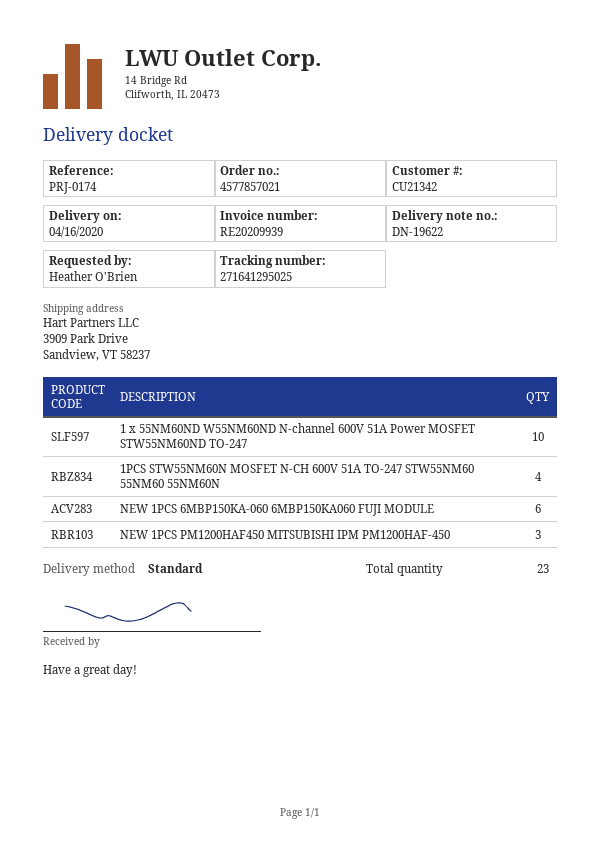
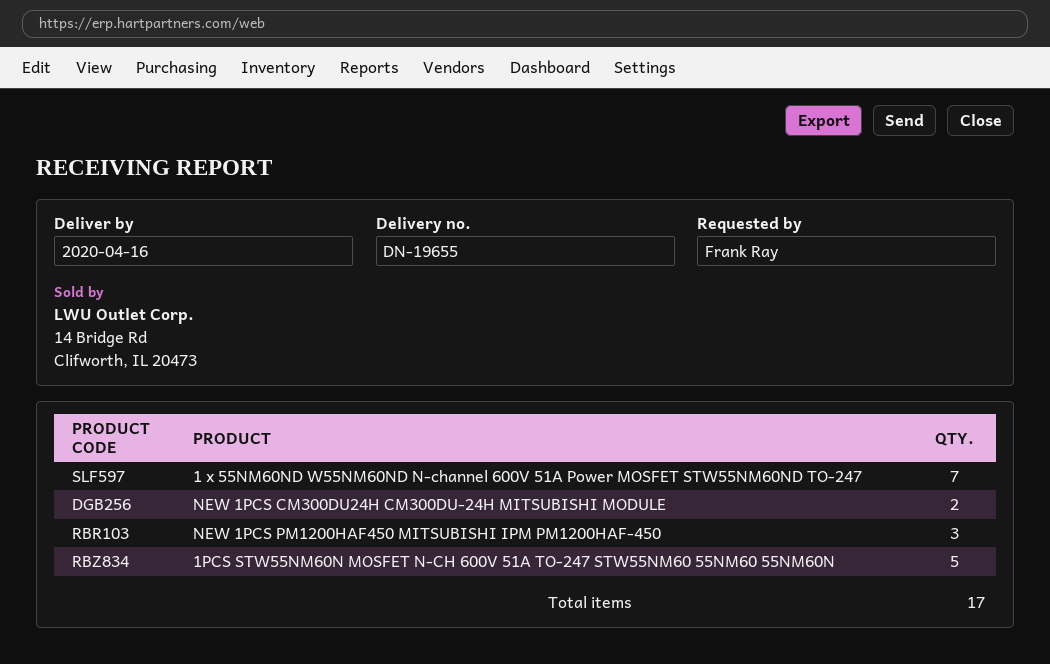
delivery note number: DN-19622 -> DN-19655
ordered by: Heather O'Brien -> Frank Ray
1 x 55NM60ND W55NM60ND N-channel 600V 51A Power MOSFET STW55NM60ND TO-247: 10 -> 7
1PCS STW55NM60N MOSFET N-CH 600V 51A TO-247 STW55NM60 55NM60 55NM60N: 4 -> 5
NEW 1PCS 6MBP150KA-060 6MBP150KA060 FUJI MODULE: 6 -> none
NEW 1PCS CM300DU24H CM300DU-24H MITSUBISHI MODULE: none -> 2
total quantity: 23 -> 17

